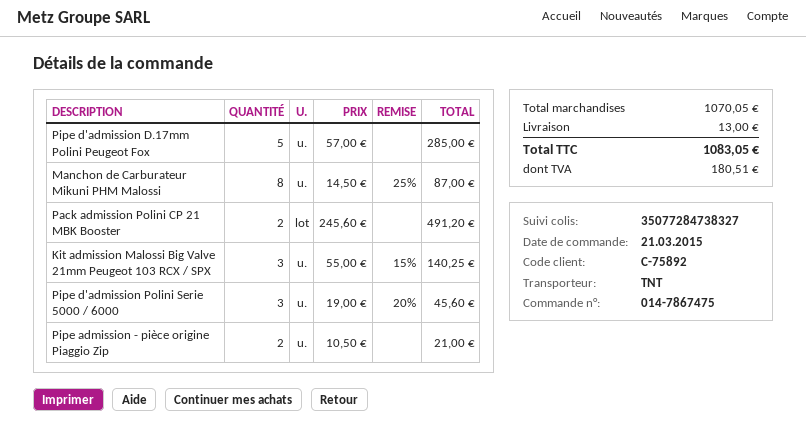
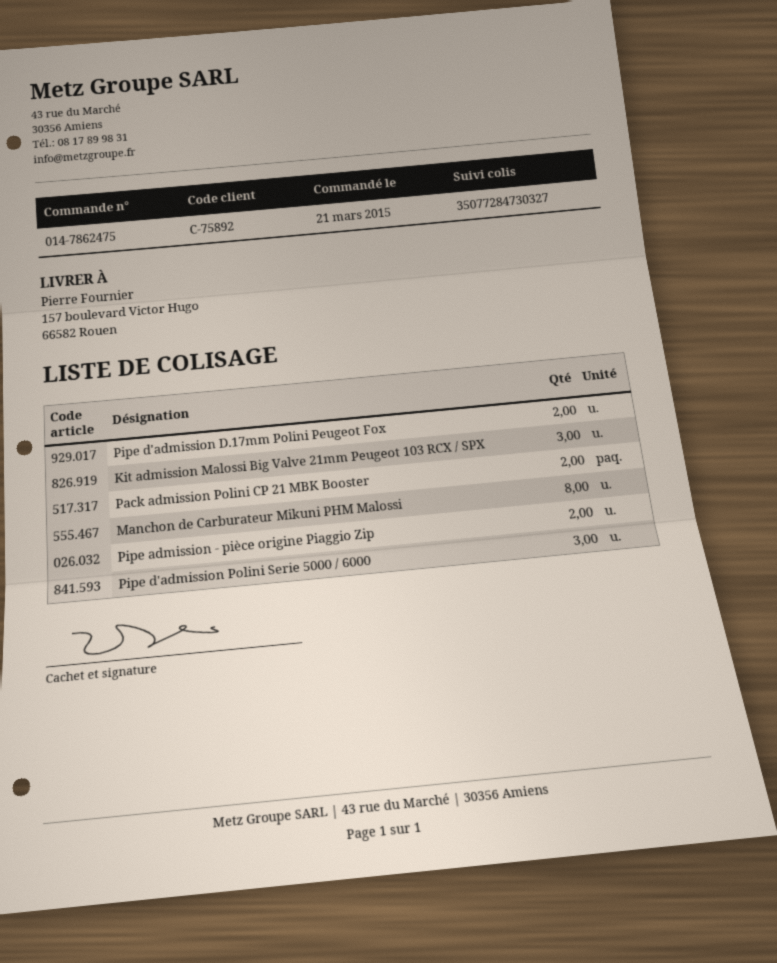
order number: 014-7867475 -> 014-7862475
tracking number: 35077284738327 -> 35077284730327
Pipe d'admission D.17mm Polini Peugeot Fox: 5 -> 2

